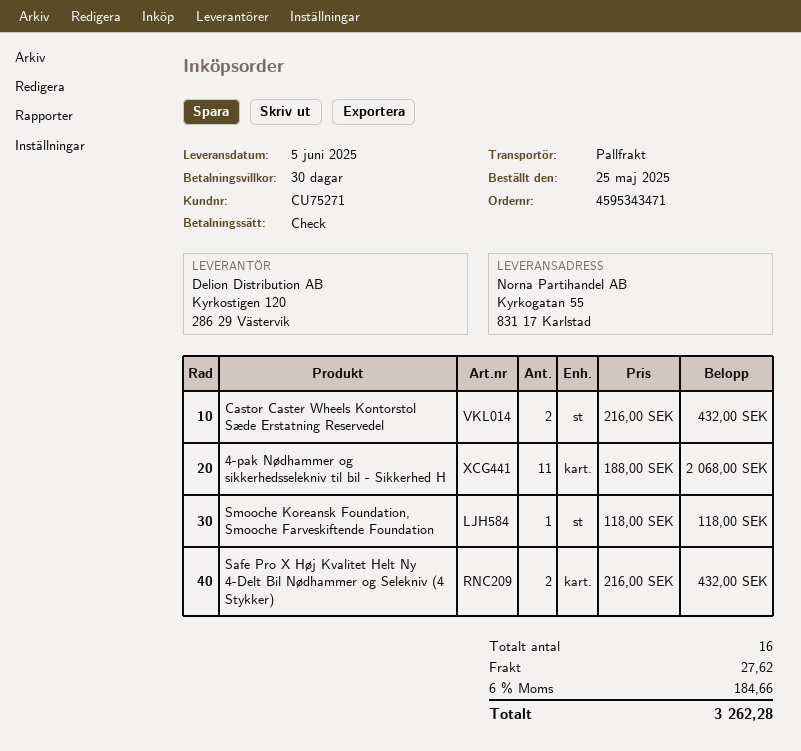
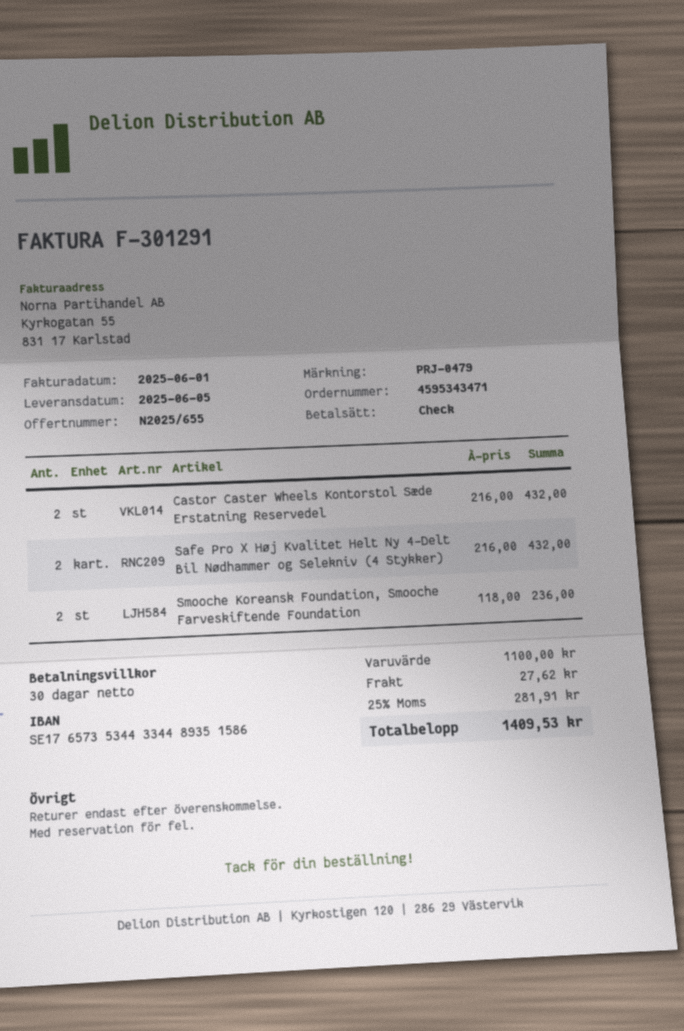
4-pak Nødhammer og sikkerhedsselekniv til bil - Sikkerhed H: 11 x 188.00 = 2068.00 -> none
Smooche Koreansk Foundation, Smooche Farveskiftende Foundation: 1 x 118.00 = 118.00 -> 2 x 118.00 = 236.00
tax: 6% = 184.66 -> 25% = 281.91
total: 3262.28 -> 1409.53

